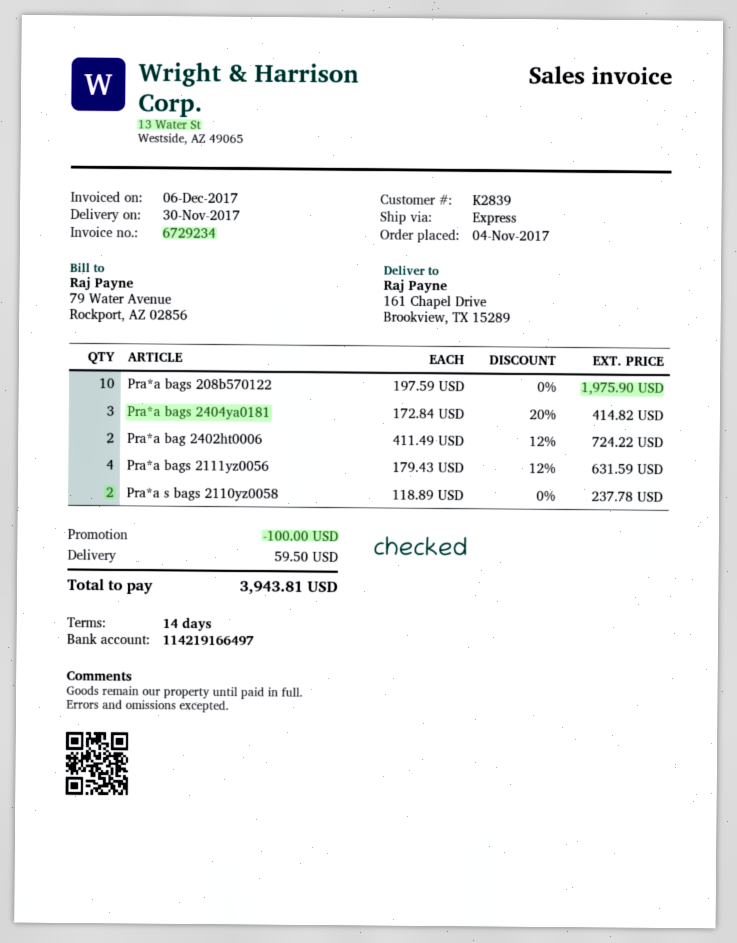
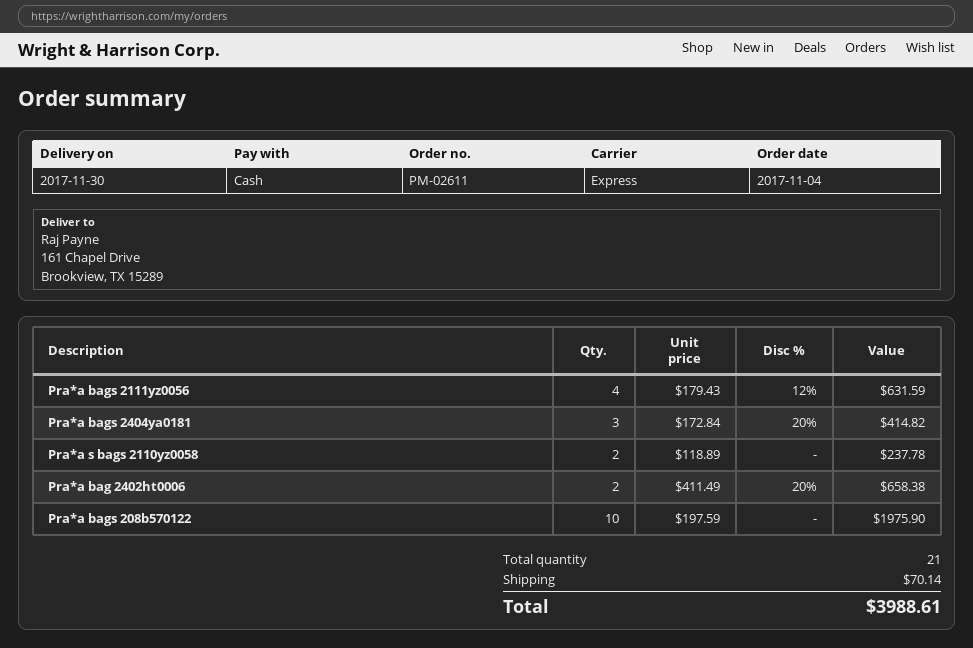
Pra*a bag 2402ht0006: 2 x 411.49 - 12% = 724.22 -> 2 x 411.49 - 20% = 658.38
discount: 100.00 -> none
shipping: 59.50 -> 70.14
total: 3943.81 -> 3988.61

